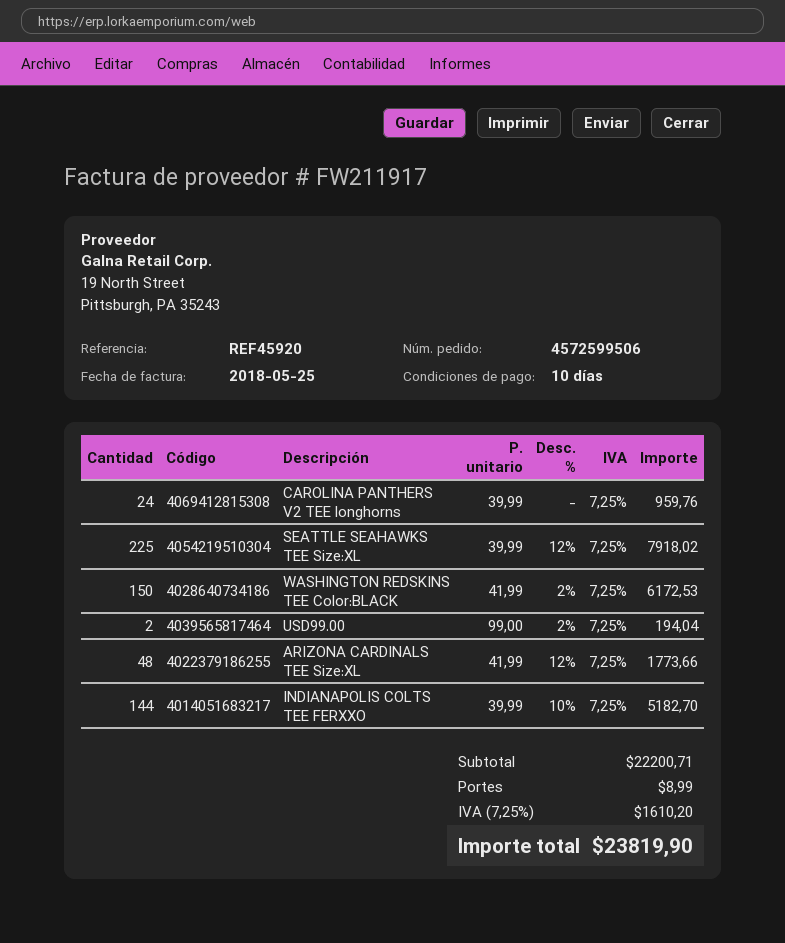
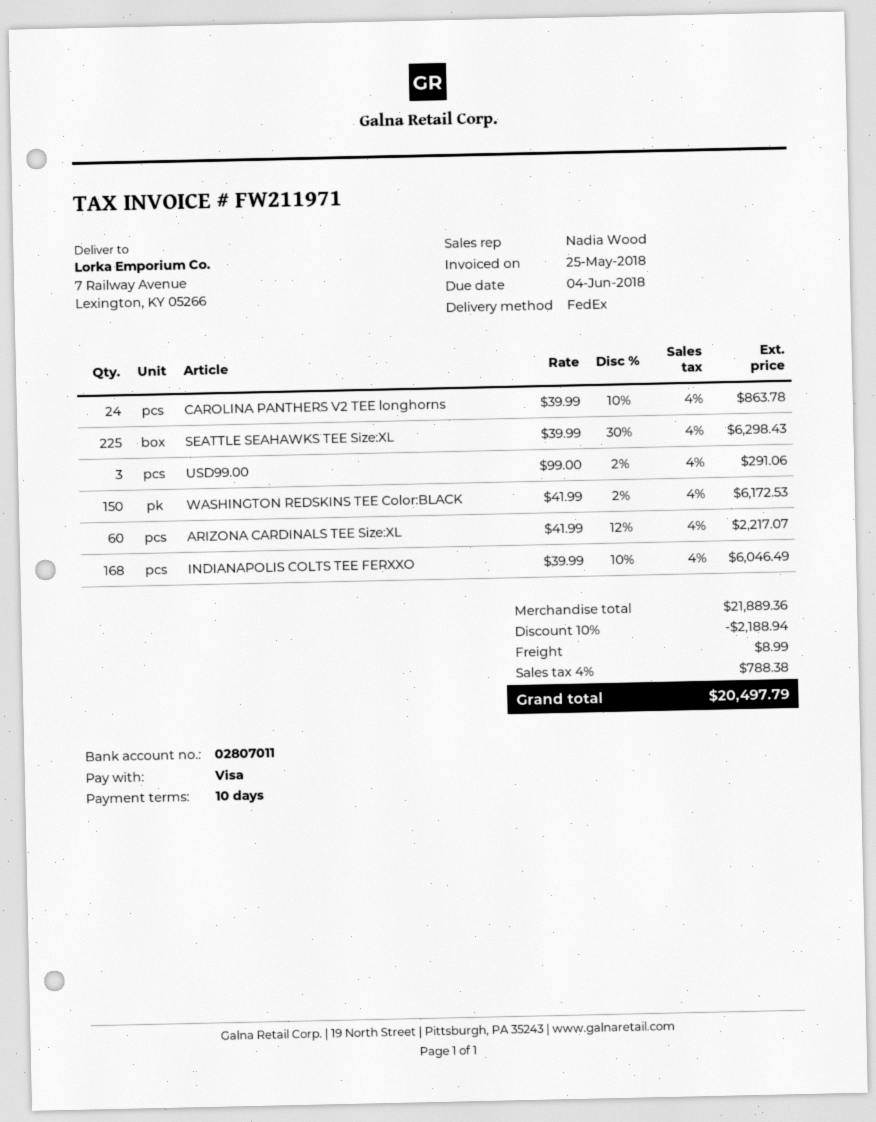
invoice number: FW211917 -> FW211971
CAROLINA PANTHERS V2 TEE longhorns: 24 x 39.99 = 959.76 -> 24 x 39.99 - 10% = 863.78
SEATTLE SEAHAWKS TEE Size:XL: 225 x 39.99 - 12% = 7918.02 -> 225 x 39.99 - 30% = 6298.43
USD99.00: 2 x 99.00 - 2% = 194.04 -> 3 x 99.00 - 2% = 291.06
ARIZONA CARDINALS TEE Size:XL: 48 x 41.99 - 12% = 1773.66 -> 60 x 41.99 - 12% = 2217.07
INDIANAPOLIS COLTS TEE FERXXO: 144 x 39.99 - 10% = 5182.70 -> 168 x 39.99 - 10% = 6046.49
subtotal: 22200.71 -> 21889.36
discount: none -> 10% = 2188.94
tax: 7.25% = 1610.20 -> 4% = 788.38
total: 23819.90 -> 20497.79

